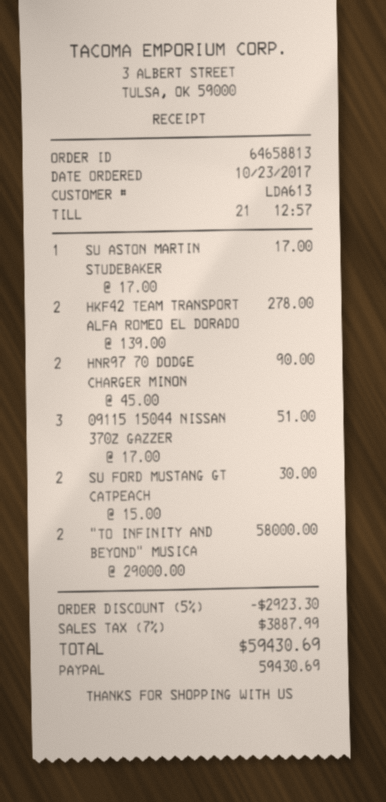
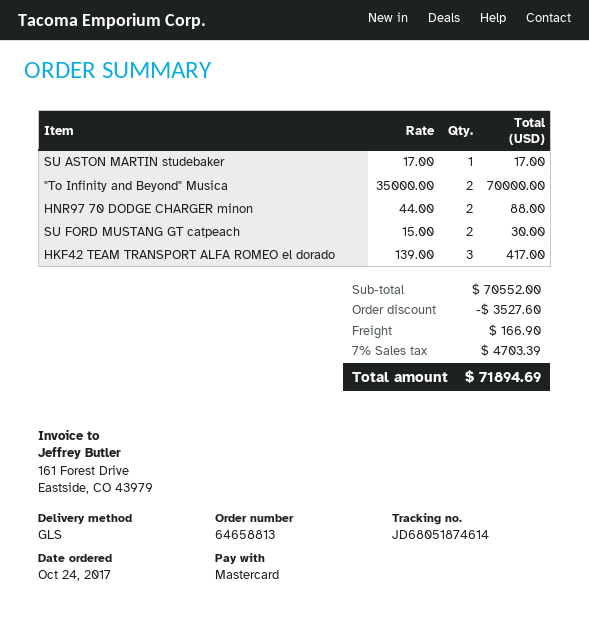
order date: 2017-10-23 -> 2017-10-24
payment method: PayPal -> Mastercard
HKF42 TEAM TRANSPORT ALFA ROMEO EL DORADO: 2 x 139.00 = 278.00 -> 3 x 139.00 = 417.00
HNR97 70 DODGE CHARGER MINON: 2 x 45.00 = 90.00 -> 2 x 44.00 = 88.00
09115 15044 NISSAN 370Z GAZZER: 3 x 17.00 = 51.00 -> none
"TO INFINITY AND BEYOND" MUSICA: 2 x 29000.00 = 58000.00 -> 2 x 35000.00 = 70000.00
discount: 2923.30 -> 3527.60
shipping: none -> 166.90
tax: 7% = 3887.99 -> 7% = 4703.39
total: 59430.69 -> 71894.69

